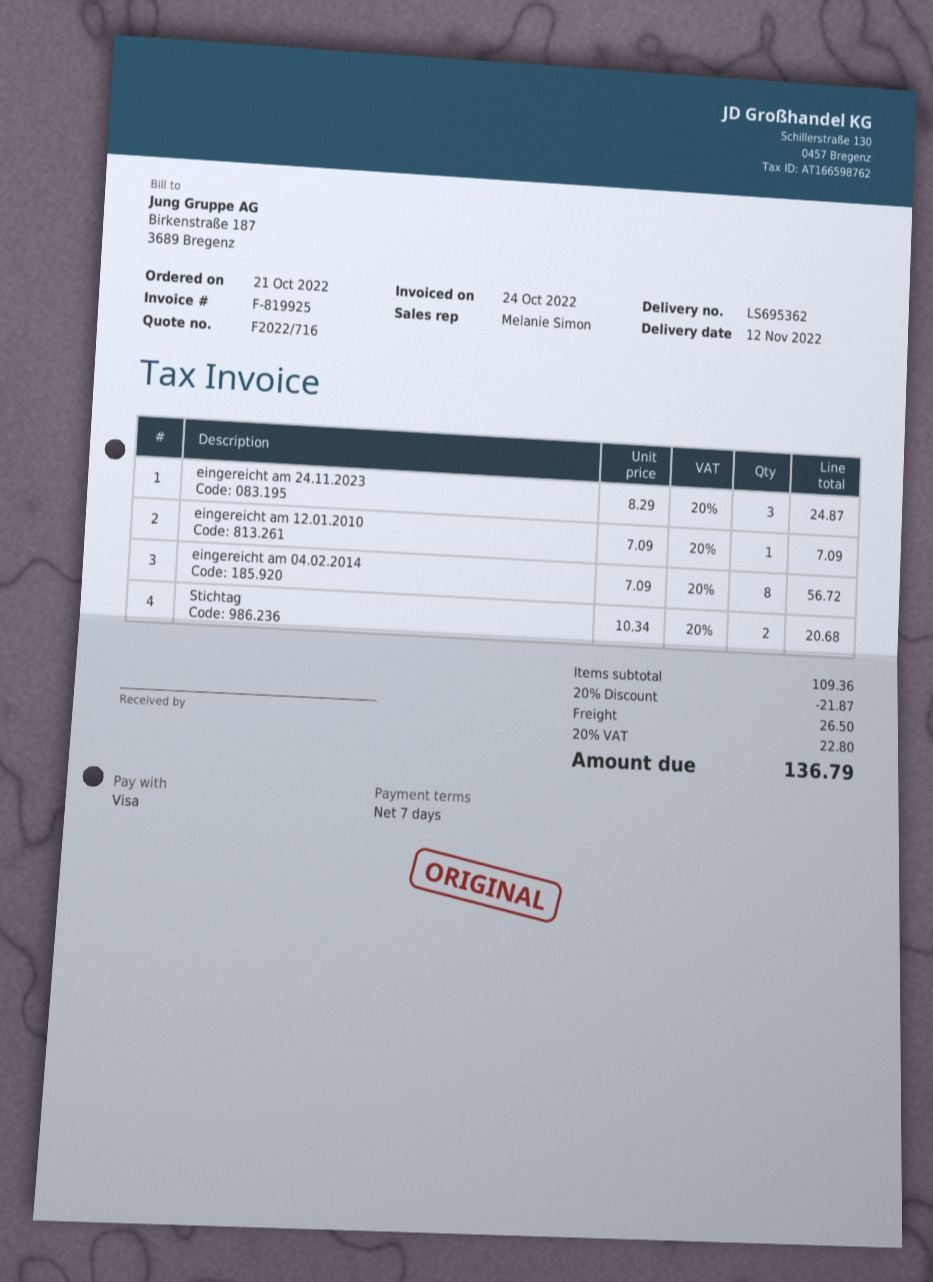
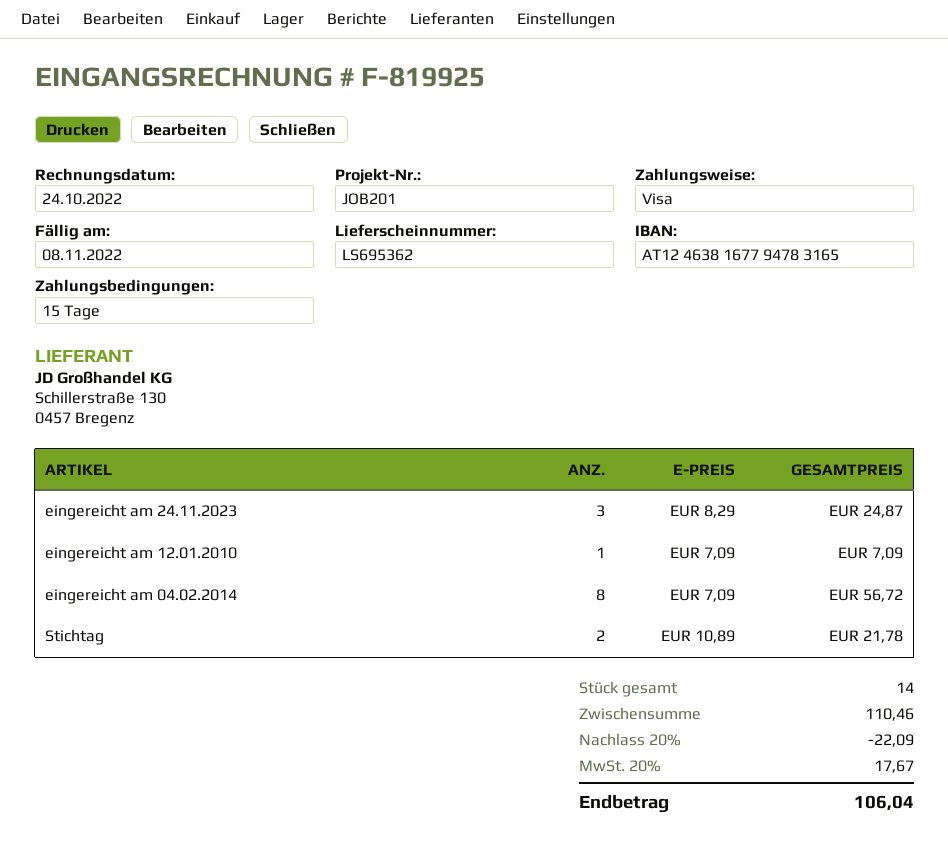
payment terms: 7 days -> 15 days
Stichtag: 2 x 10.34 = 20.68 -> 2 x 10.89 = 21.78
subtotal: 109.36 -> 110.46
discount: 20% = 21.87 -> 20% = 22.09
shipping: 26.50 -> none
tax: 20% = 22.80 -> 20% = 17.67
total: 136.79 -> 106.04

